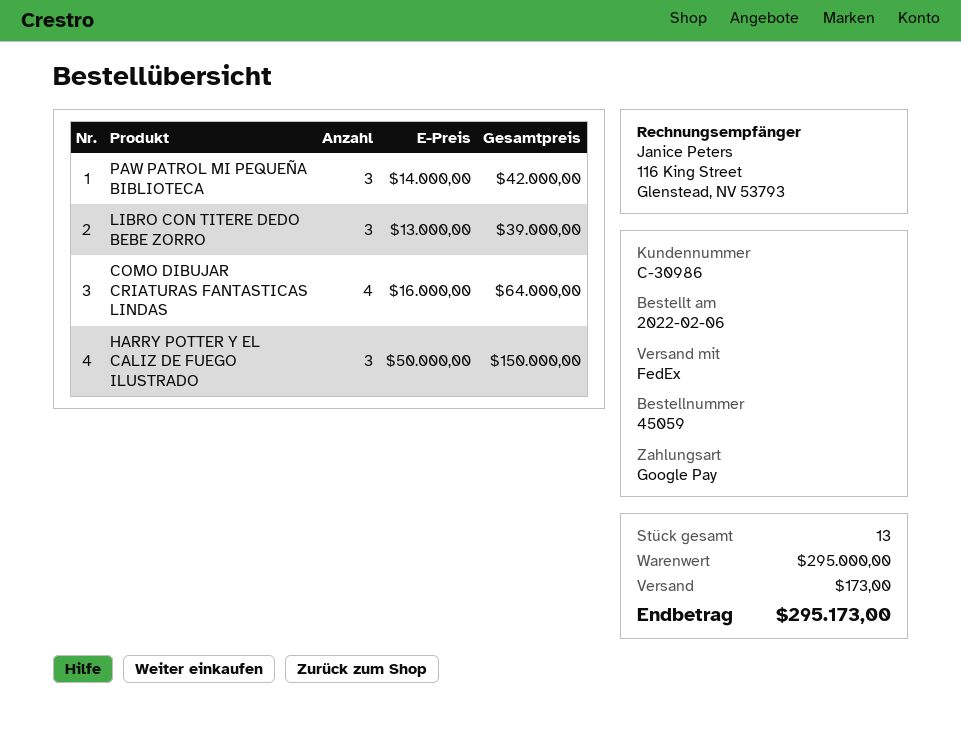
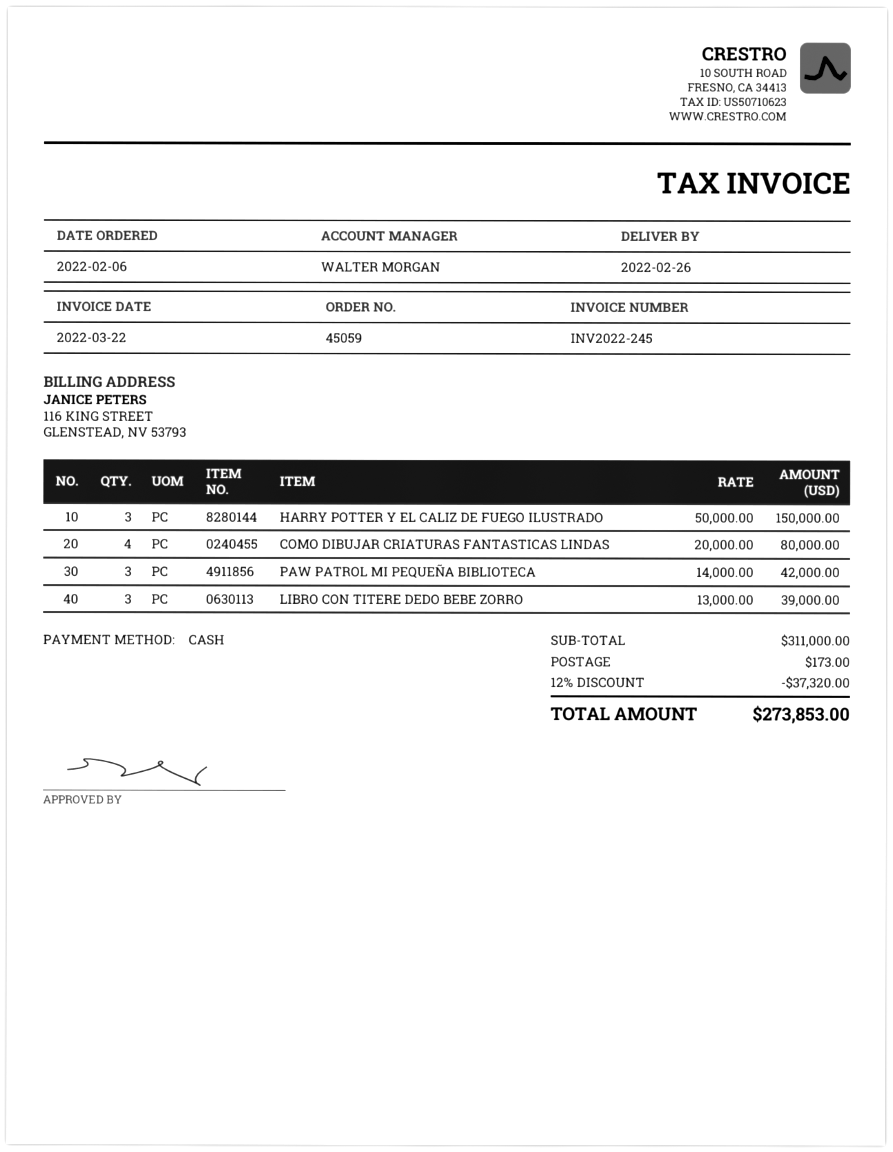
payment method: Google Pay -> cash
COMO DIBUJAR CRIATURAS FANTASTICAS LINDAS: 4 x 16000.00 = 64000.00 -> 4 x 20000.00 = 80000.00
subtotal: 295000.00 -> 311000.00
discount: none -> 12% = 37320.00
total: 295173.00 -> 273853.00

